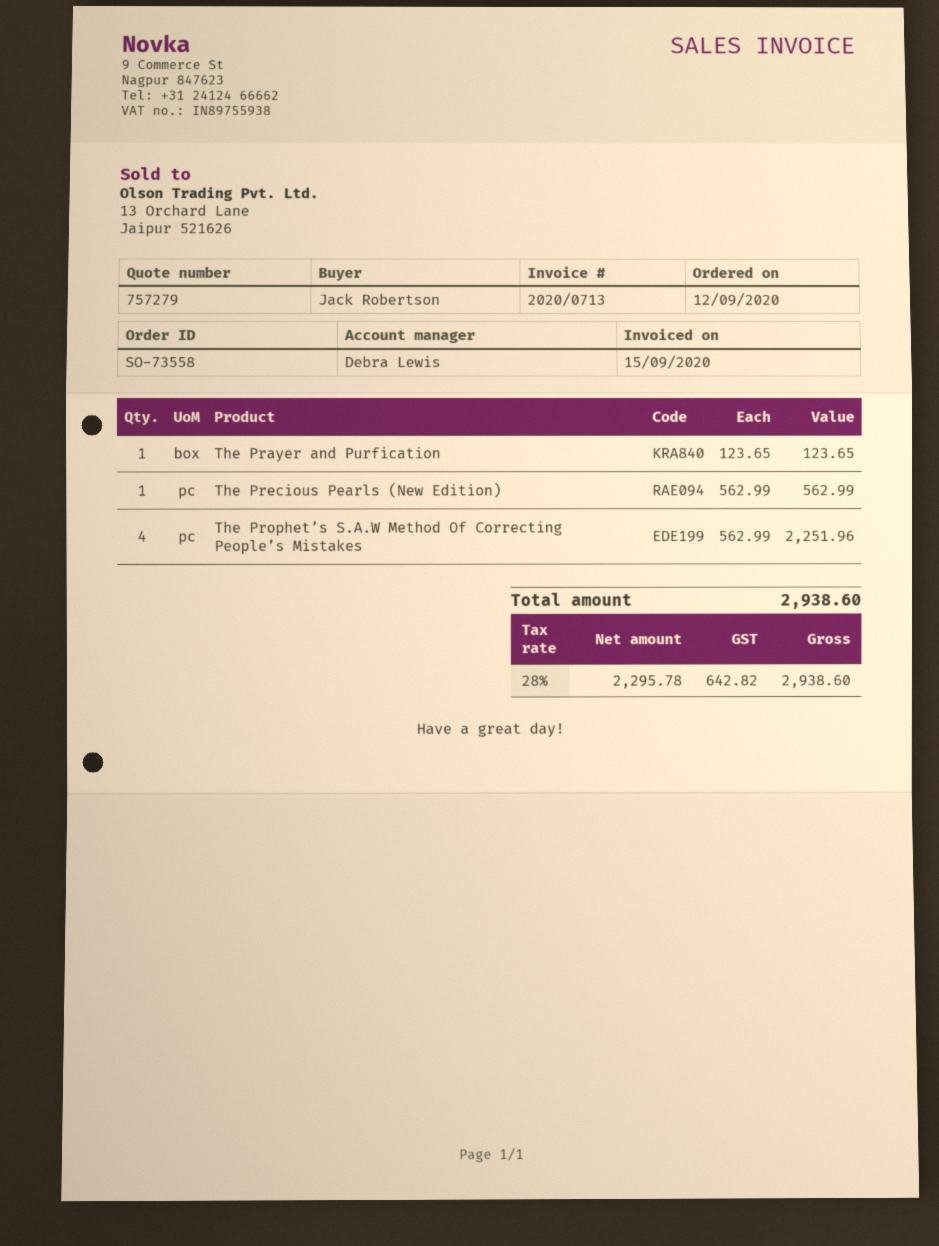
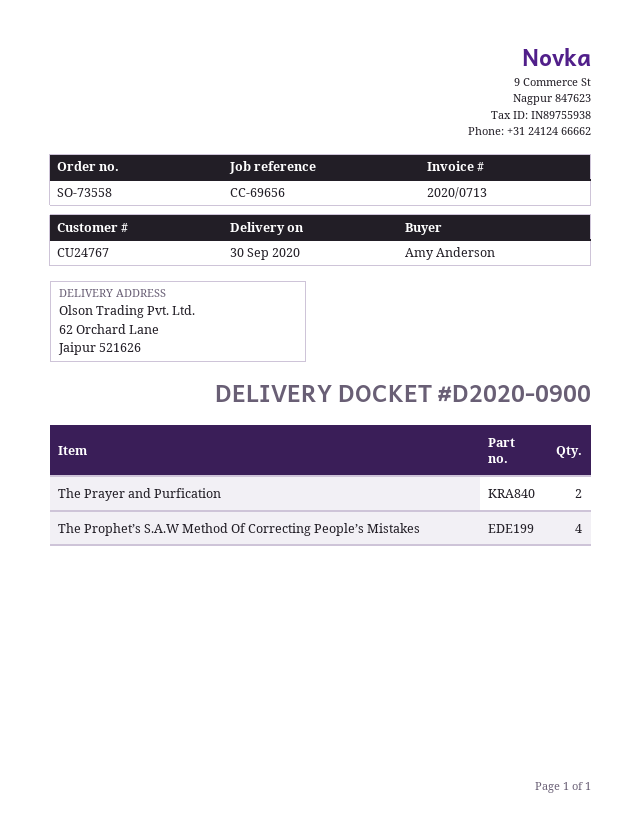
ordered by: Jack Robertson -> Amy Anderson
The Prayer and Purfication: 1 -> 2
The Precious Pearls (New Edition): 1 -> none

